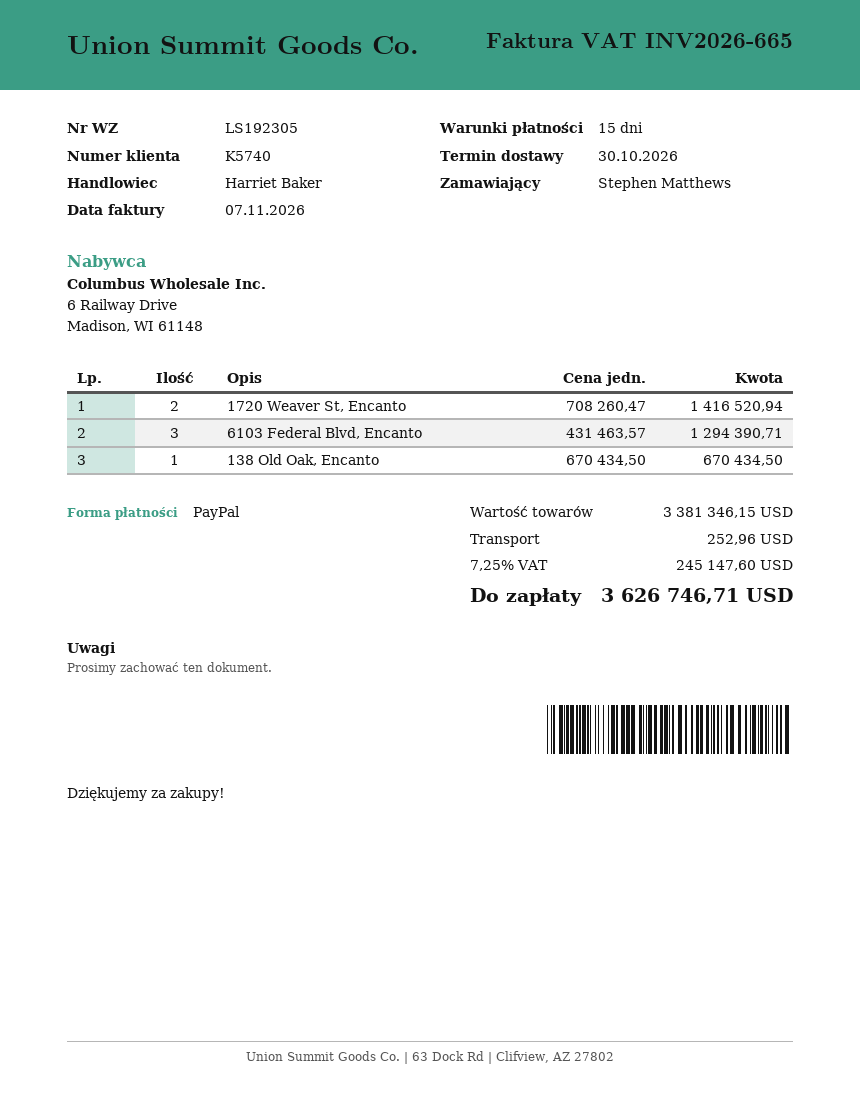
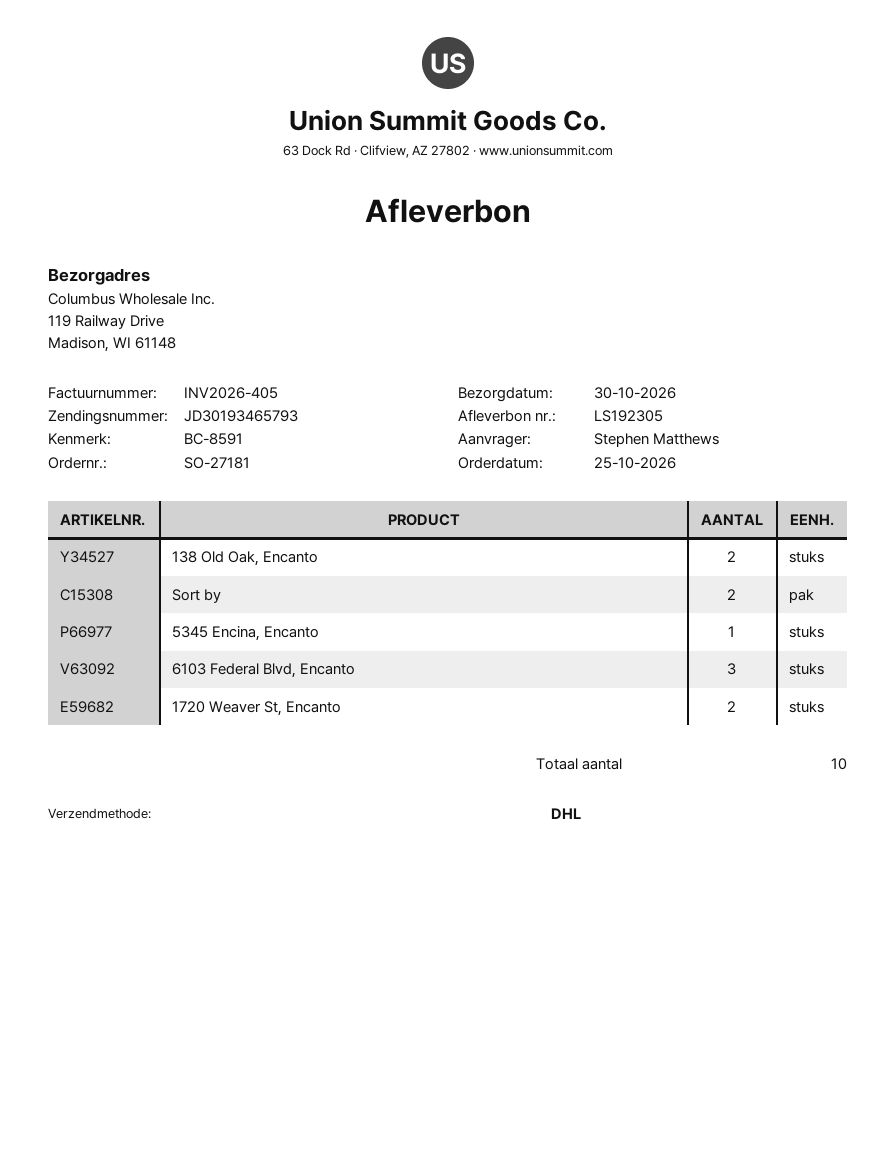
invoice number: INV2026-665 -> INV2026-405
138 Old Oak, Encanto: 1 -> 2
Sort by: none -> 2
5345 Encina, Encanto: none -> 1

